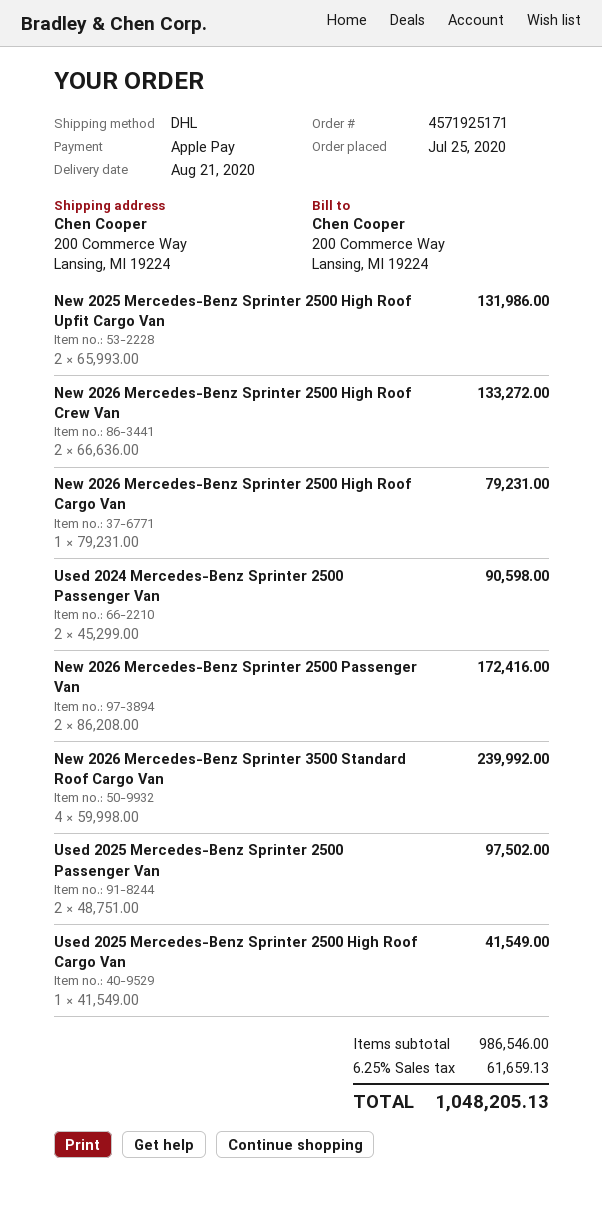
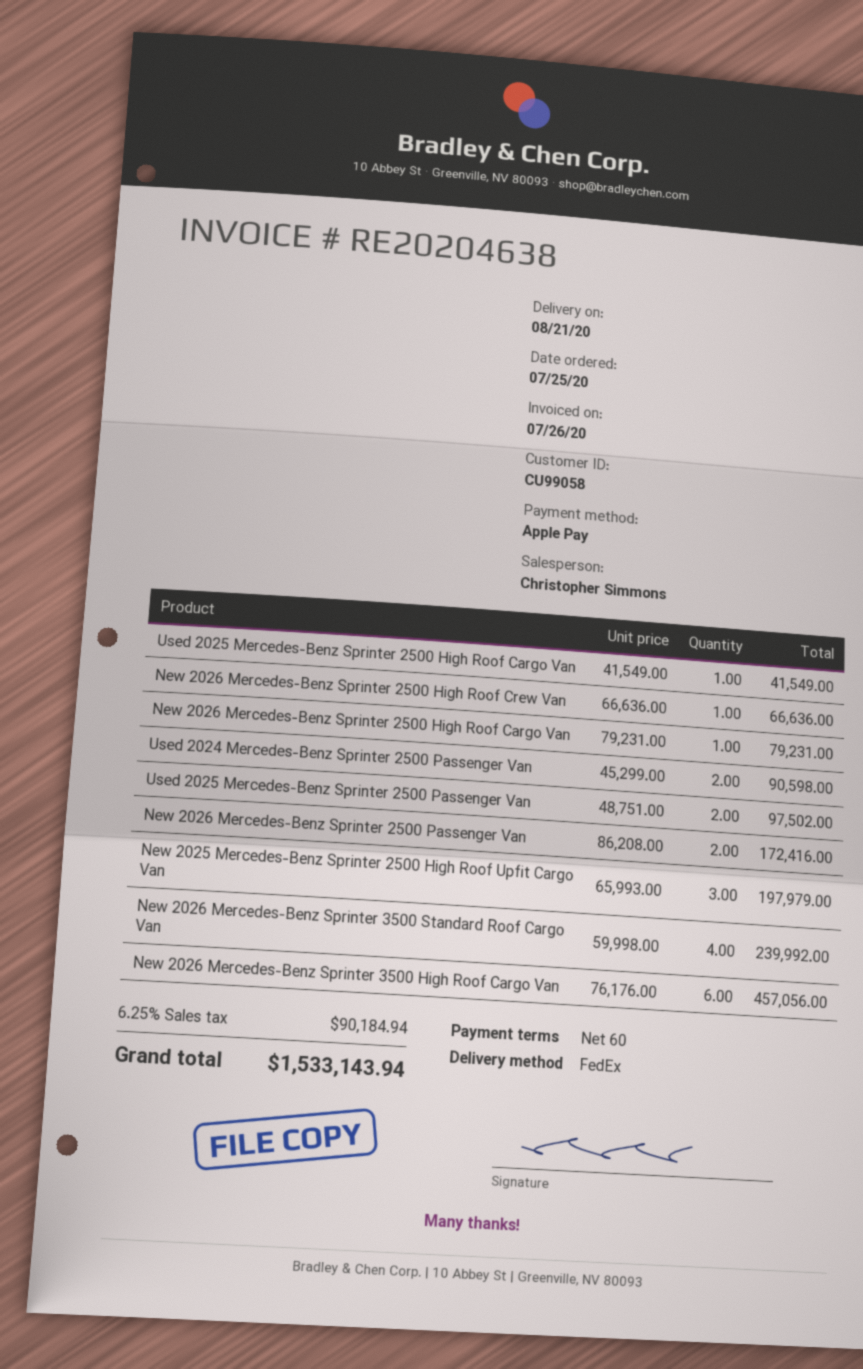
shipping method: DHL -> FedEx
New 2025 Mercedes-Benz Sprinter 2500 High Roof Upfit Cargo Van: 2 x 65993.00 = 131986.00 -> 3 x 65993.00 = 197979.00
New 2026 Mercedes-Benz Sprinter 2500 High Roof Crew Van: 2 x 66636.00 = 133272.00 -> 1 x 66636.00 = 66636.00
New 2026 Mercedes-Benz Sprinter 3500 High Roof Cargo Van: none -> 6 x 76176.00 = 457056.00
tax: 6.25% = 61659.13 -> 6.25% = 90184.94
total: 1048205.13 -> 1533143.94

